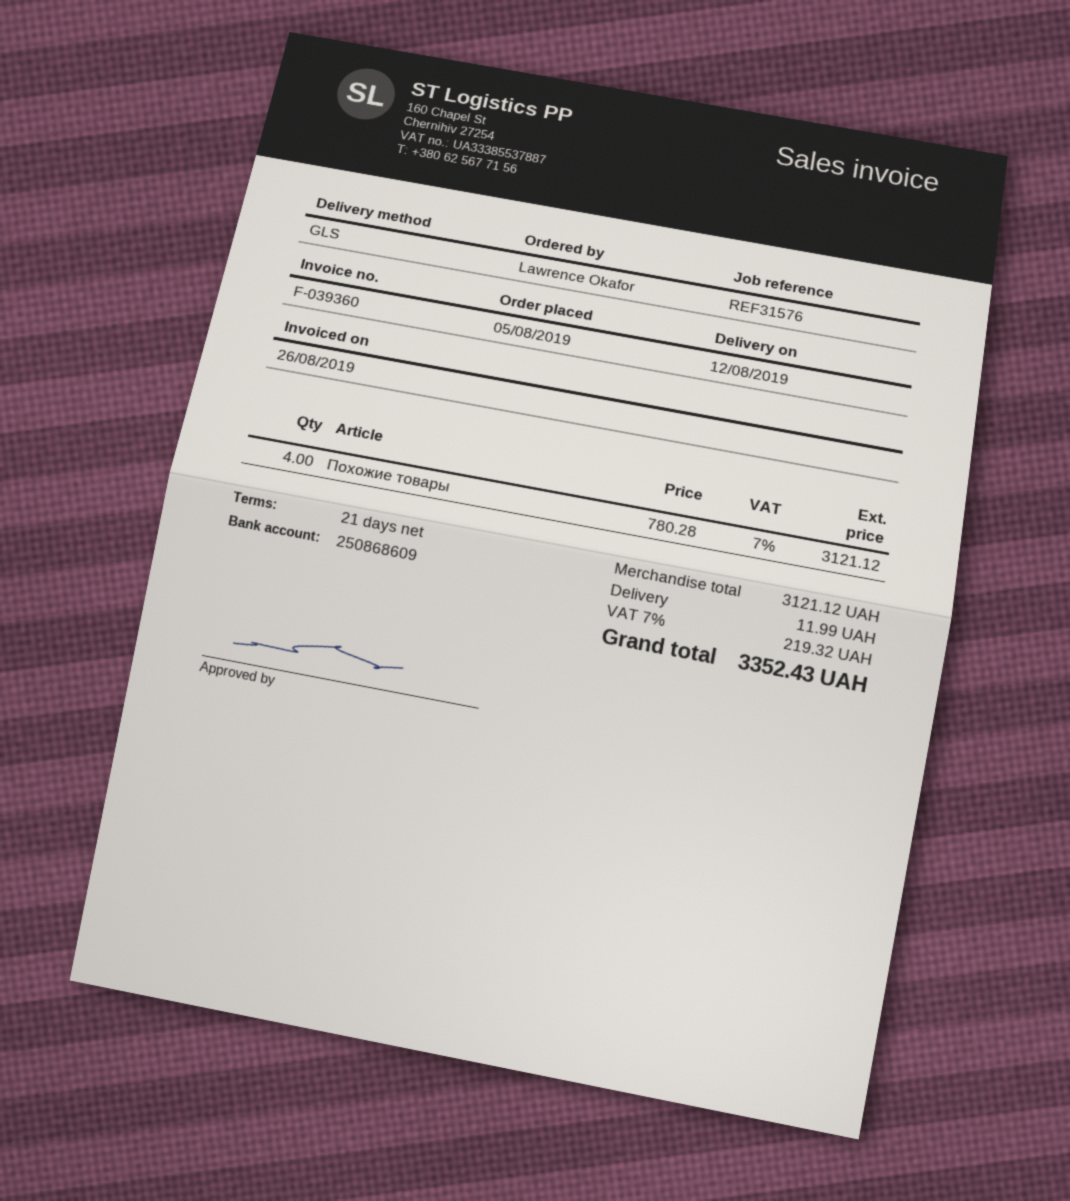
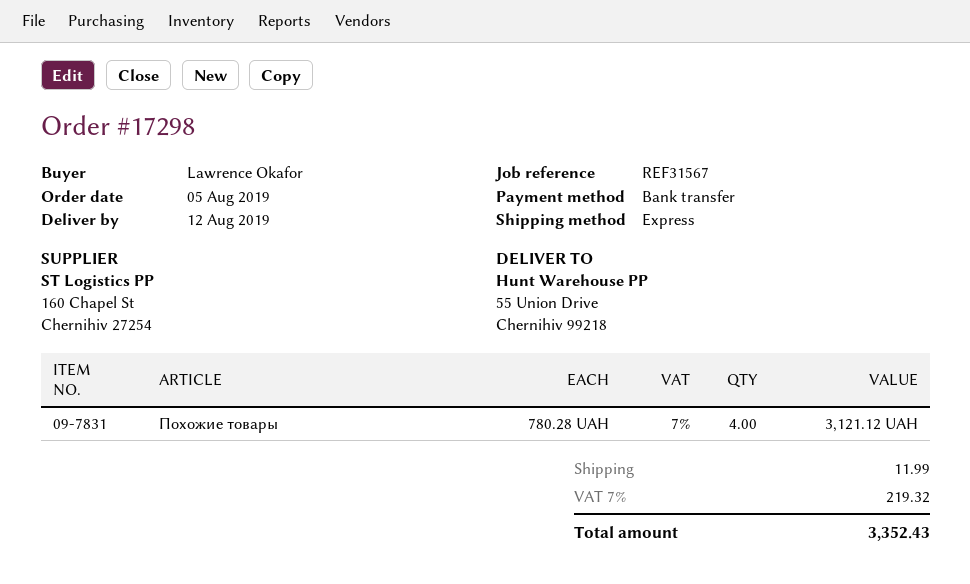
reference: REF31576 -> REF31567
shipping method: GLS -> express

